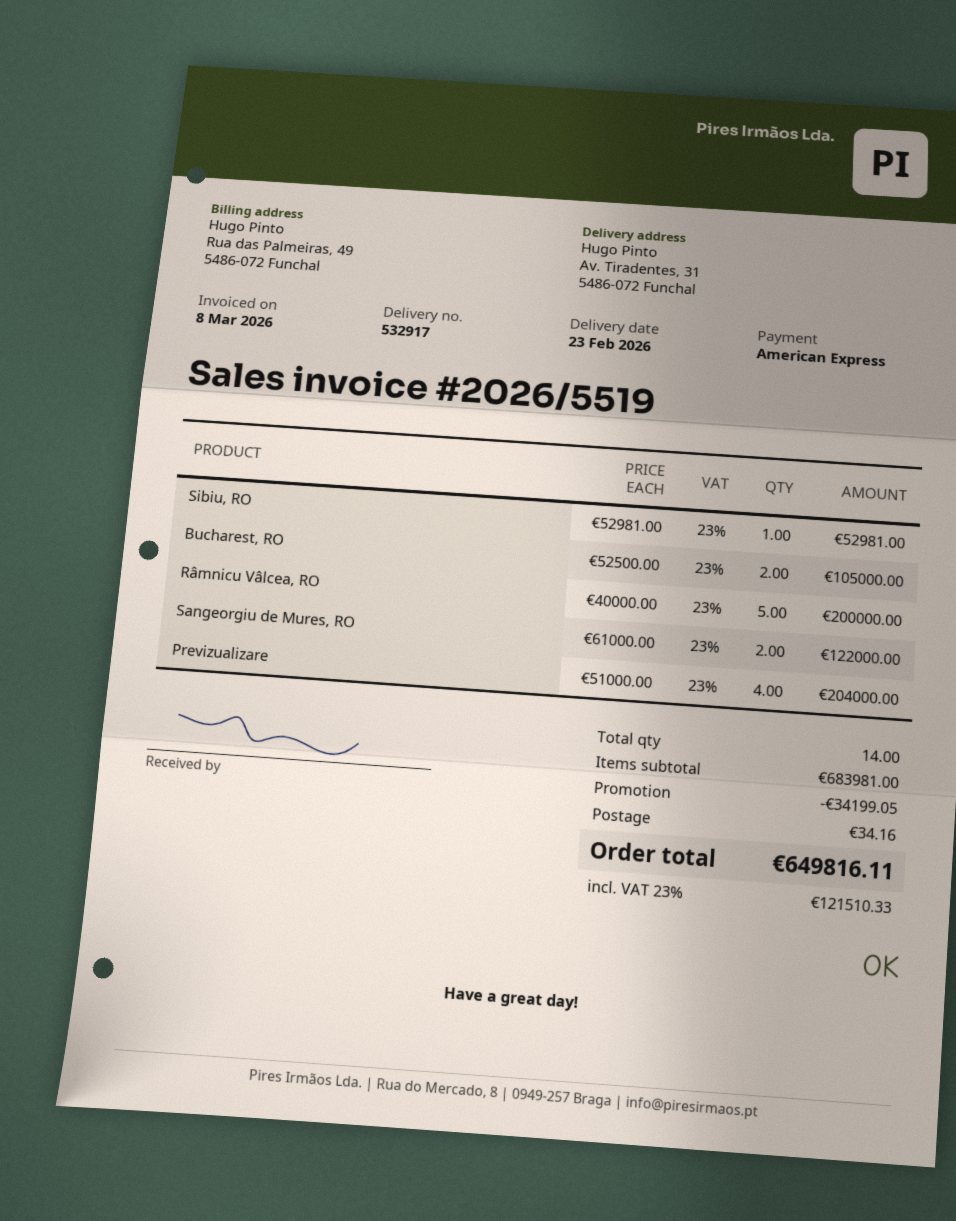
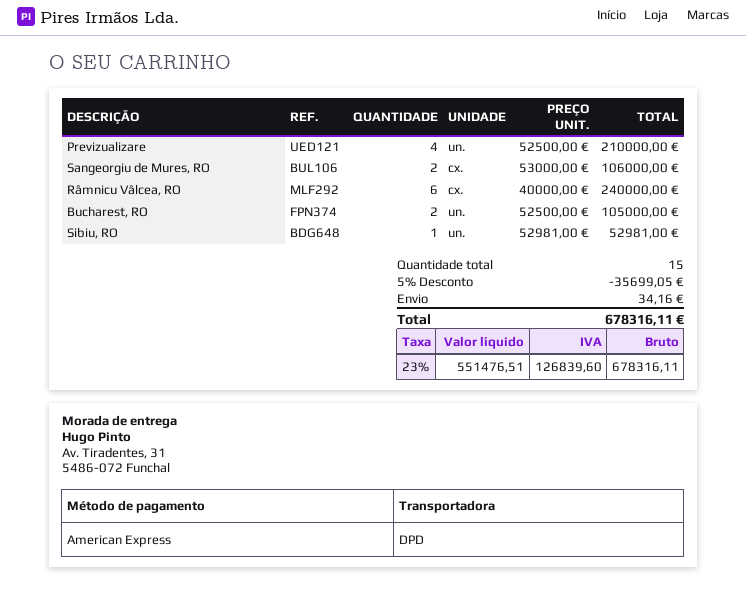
Râmnicu Vâlcea, RO: 5 x 40000.00 = 200000.00 -> 6 x 40000.00 = 240000.00
Sangeorgiu de Mures, RO: 2 x 61000.00 = 122000.00 -> 2 x 53000.00 = 106000.00
Previzualizare: 4 x 51000.00 = 204000.00 -> 4 x 52500.00 = 210000.00
total quantity: 14 -> 15
discount: 34199.05 -> 35699.05
tax: 23% = 121510.33 -> 23% = 126839.60
total: 649816.11 -> 678316.11

